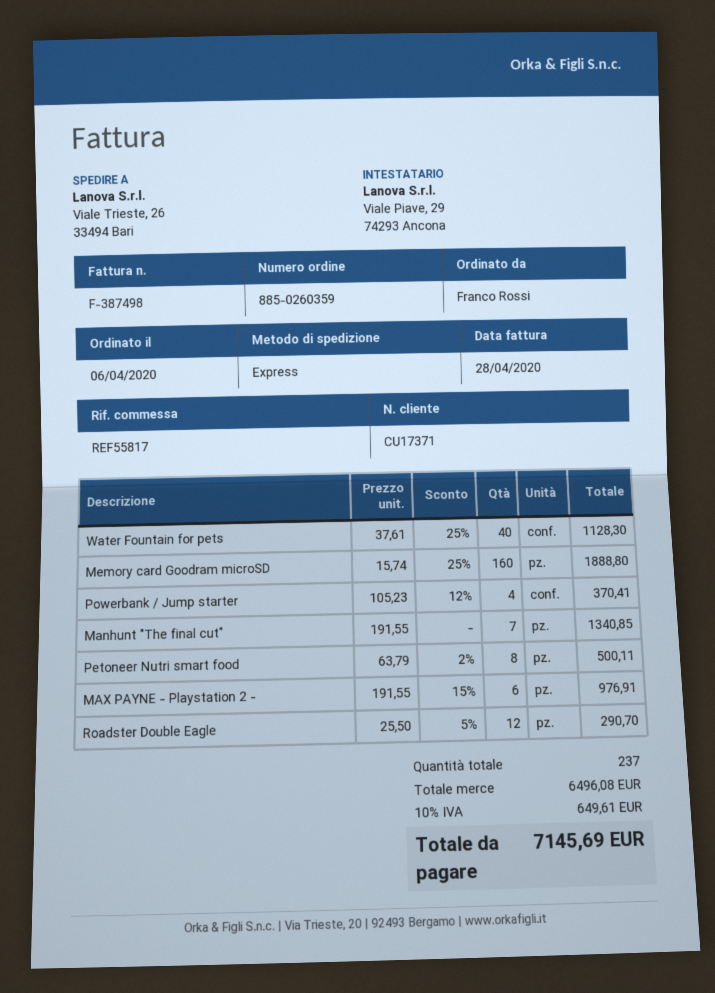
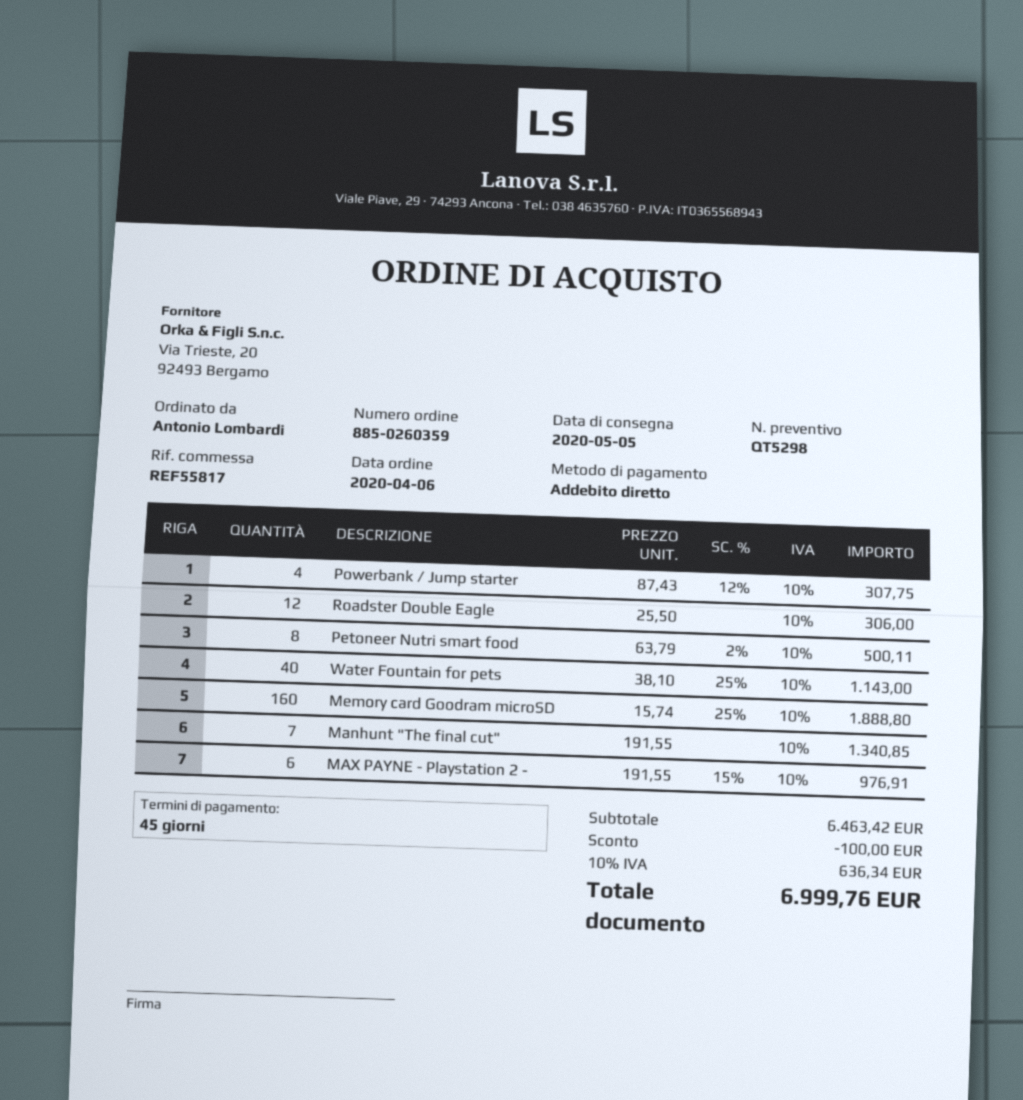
ordered by: Franco Rossi -> Antonio Lombardi
Water Fountain for pets: 40 x 37.61 - 25% = 1128.30 -> 40 x 38.10 - 25% = 1143.00
Powerbank / Jump starter: 4 x 105.23 - 12% = 370.41 -> 4 x 87.43 - 12% = 307.75
Roadster Double Eagle: 12 x 25.50 - 5% = 290.70 -> 12 x 25.50 = 306.00
subtotal: 6496.08 -> 6463.42
discount: none -> 100.00
tax: 10% = 649.61 -> 10% = 636.34
total: 7145.69 -> 6999.76

